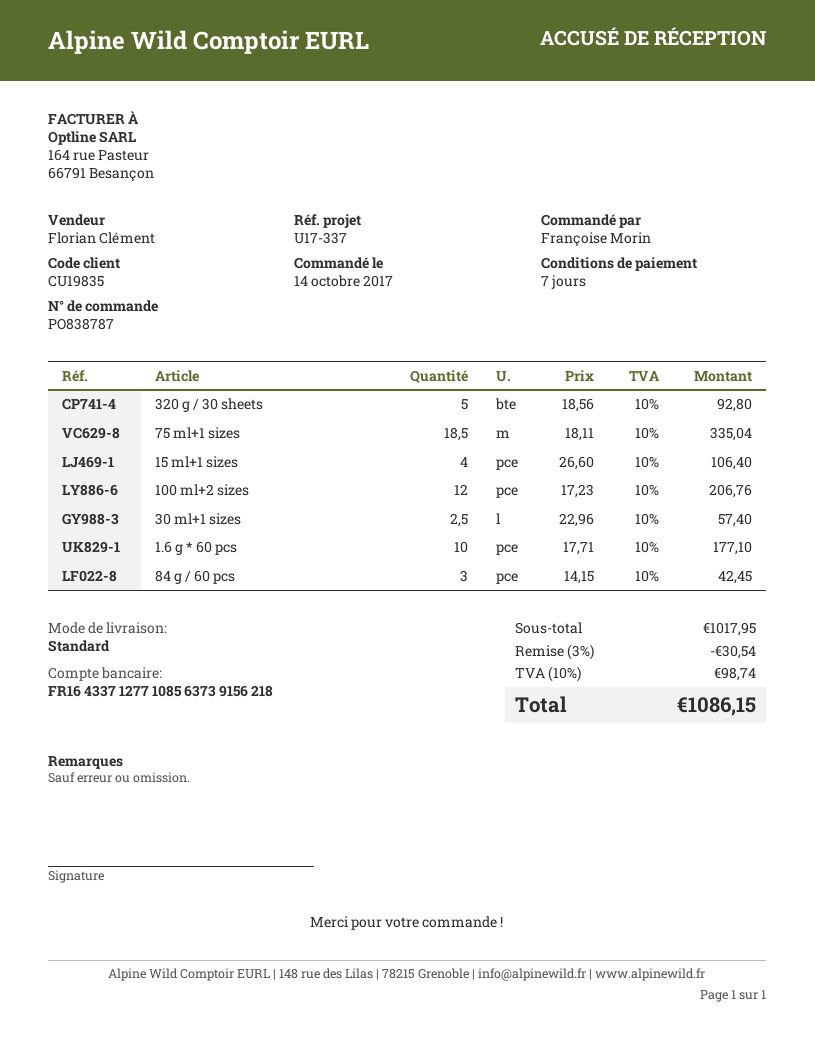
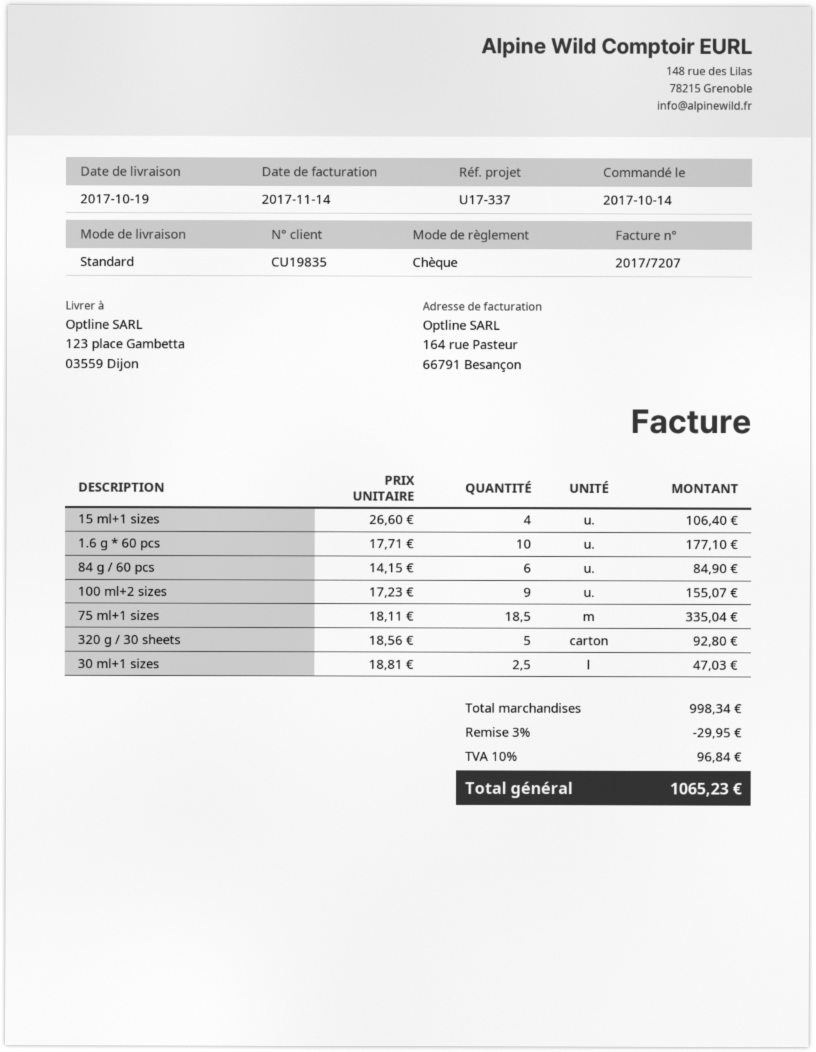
100 ml+2 sizes: 12 x 17.23 = 206.76 -> 9 x 17.23 = 155.07
30 ml+1 sizes: 2.5 x 22.96 = 57.40 -> 2.5 x 18.81 = 47.03
84 g / 60 pcs: 3 x 14.15 = 42.45 -> 6 x 14.15 = 84.90
subtotal: 1017.95 -> 998.34
discount: 3% = 30.54 -> 3% = 29.95
tax: 10% = 98.74 -> 10% = 96.84
total: 1086.15 -> 1065.23

